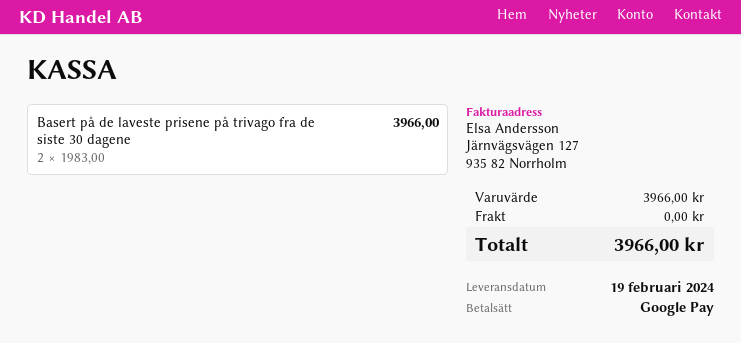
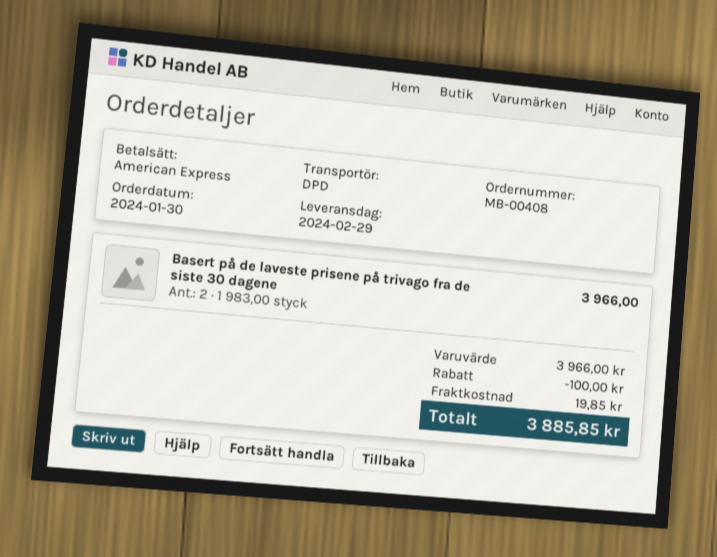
delivery date: 2024-02-19 -> 2024-02-29
payment method: Google Pay -> American Express
discount: none -> 100.00
shipping: 0.00 -> 19.85
total: 3966.00 -> 3885.85

